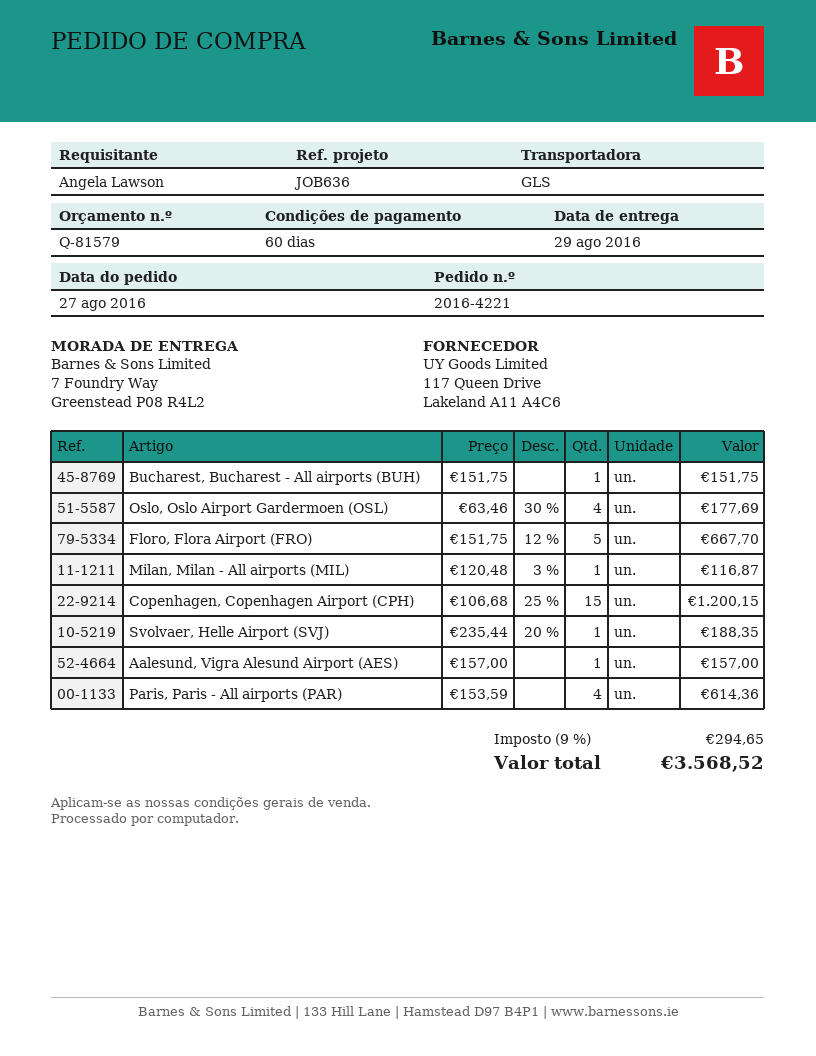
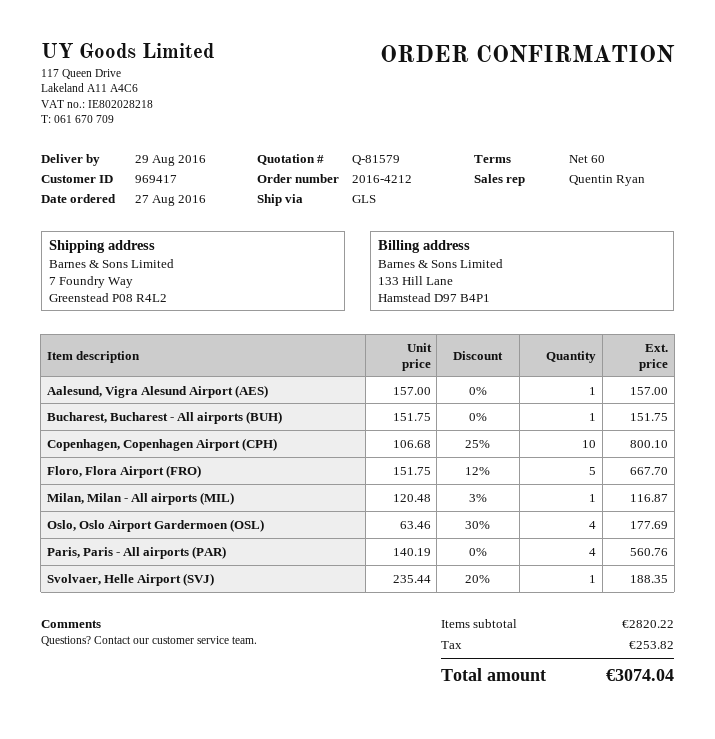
order number: 2016-4221 -> 2016-4212
Copenhagen, Copenhagen Airport (CPH): 15 x 106.68 - 25% = 1200.15 -> 10 x 106.68 - 25% = 800.10
Paris, Paris - All airports (PAR): 4 x 153.59 = 614.36 -> 4 x 140.19 = 560.76
tax: 294.65 -> 253.82
total: 3568.52 -> 3074.04

